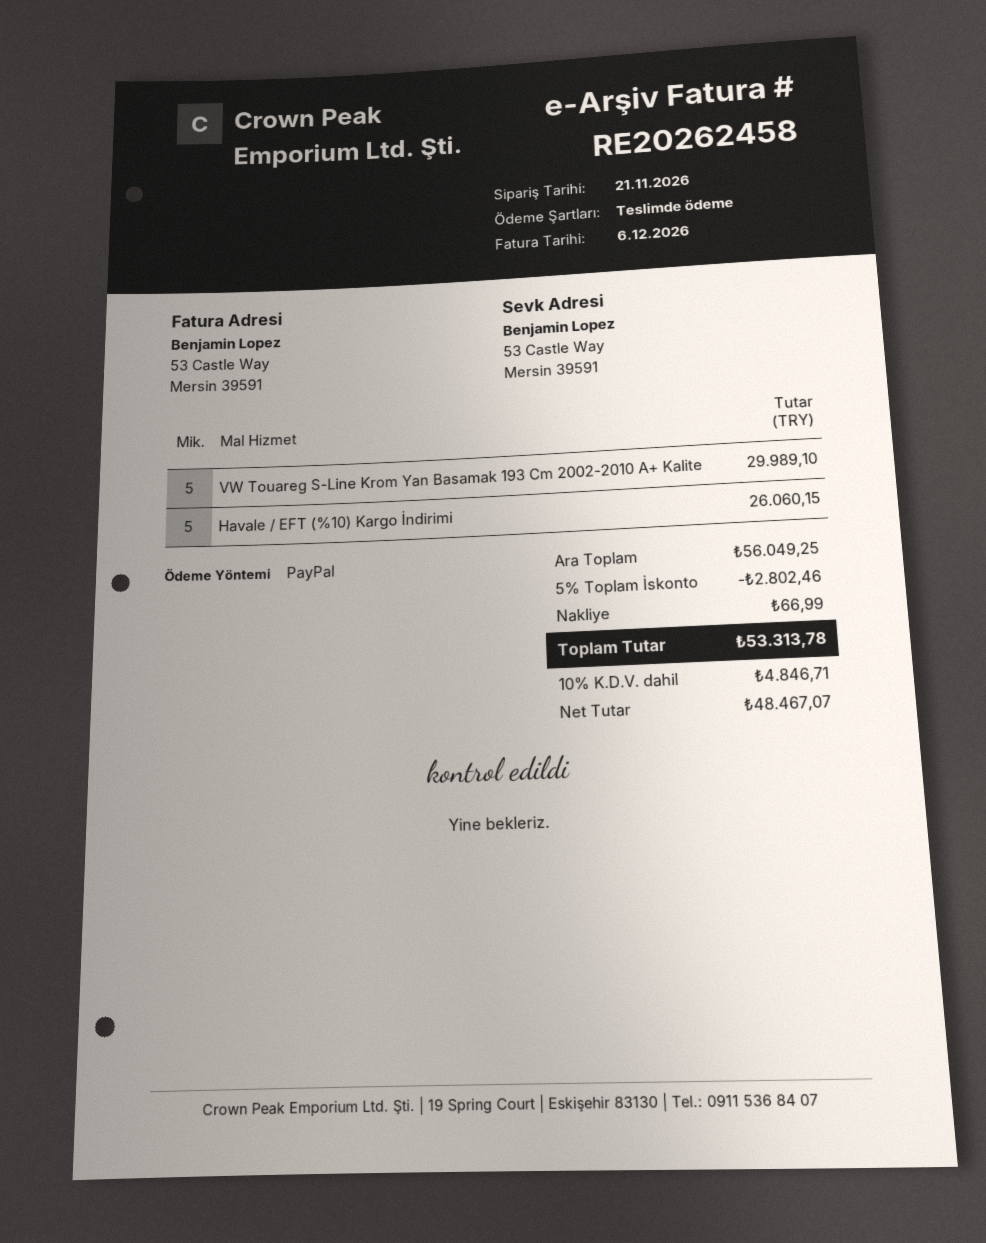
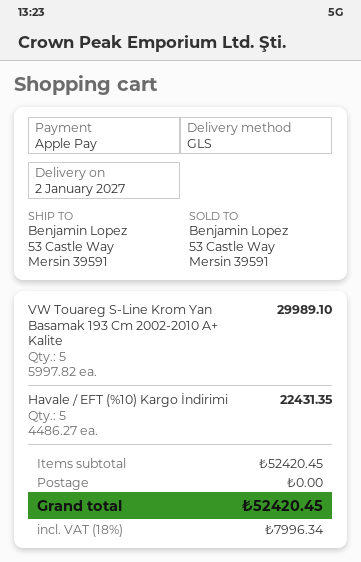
payment method: PayPal -> Apple Pay
Havale / EFT (%10) Kargo İndirimi: 5 for 26060.15 -> 5 for 22431.35
subtotal: 56049.25 -> 52420.45
discount: 5% = 2802.46 -> none
shipping: 66.99 -> 0.00
tax: 10% = 4846.71 -> 18% = 7996.34
total: 53313.78 -> 52420.45

